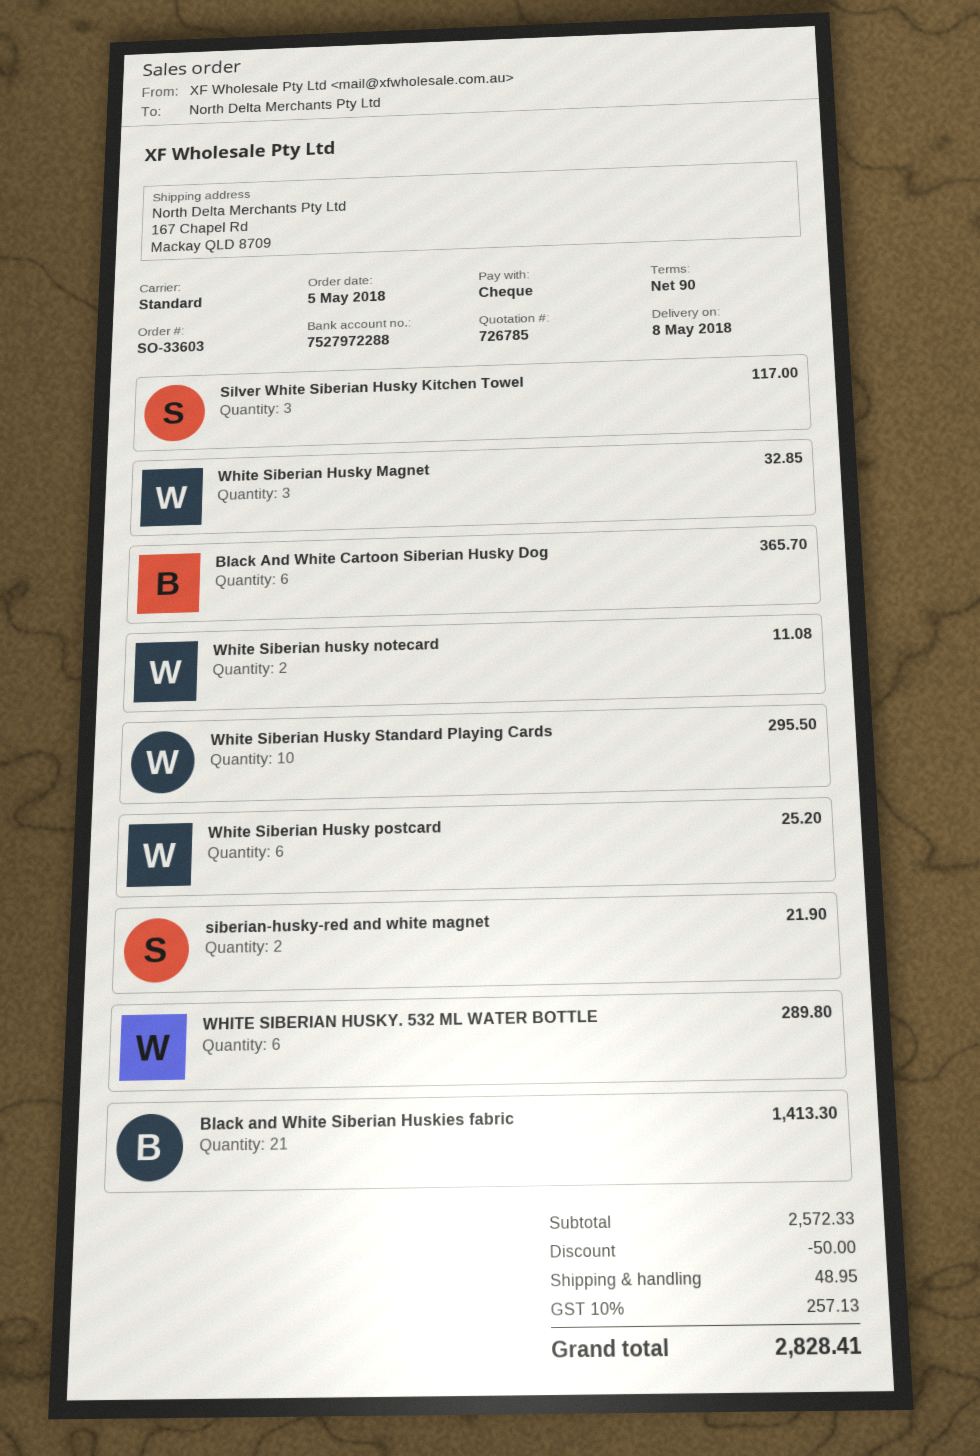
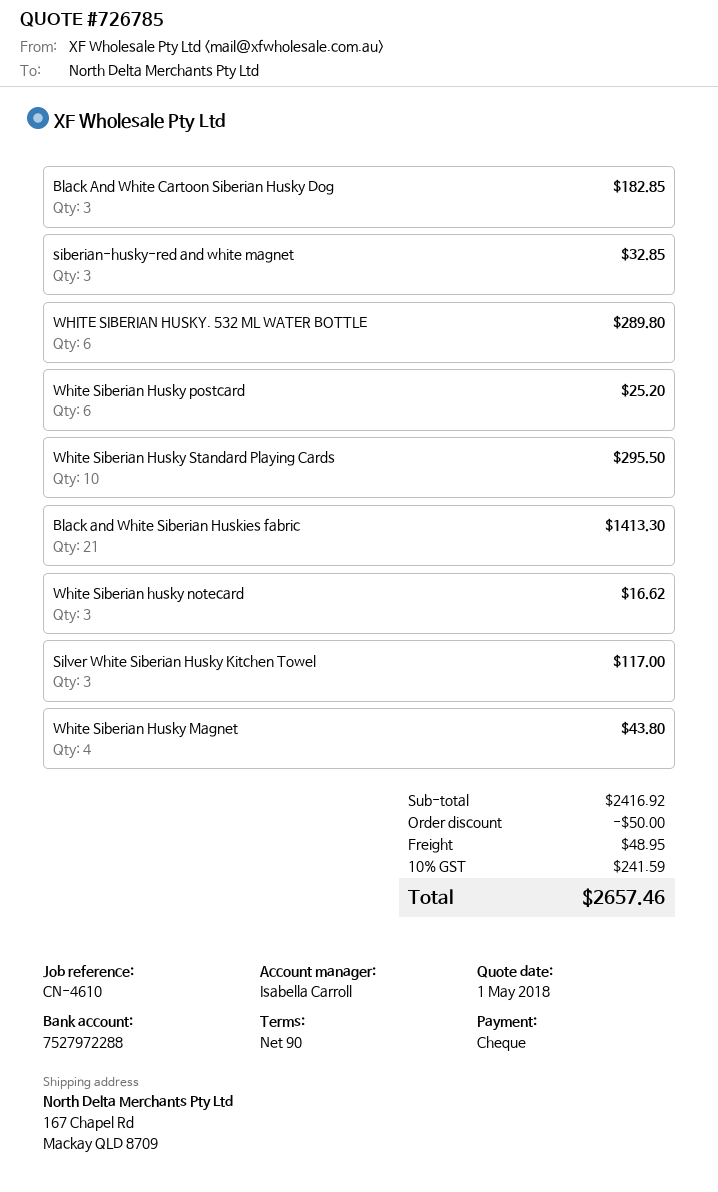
White Siberian Husky Magnet: 3 for 32.85 -> 4 for 43.80
Black And White Cartoon Siberian Husky Dog: 6 for 365.70 -> 3 for 182.85
White Siberian husky notecard: 2 for 11.08 -> 3 for 16.62
siberian-husky-red and white magnet: 2 for 21.90 -> 3 for 32.85
subtotal: 2572.33 -> 2416.92
tax: 10% = 257.13 -> 10% = 241.59
total: 2828.41 -> 2657.46

